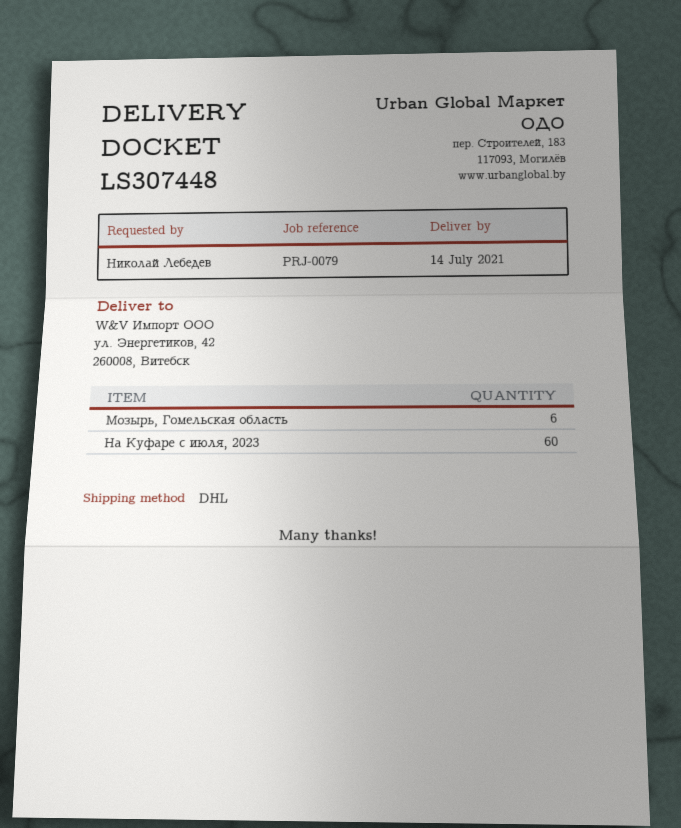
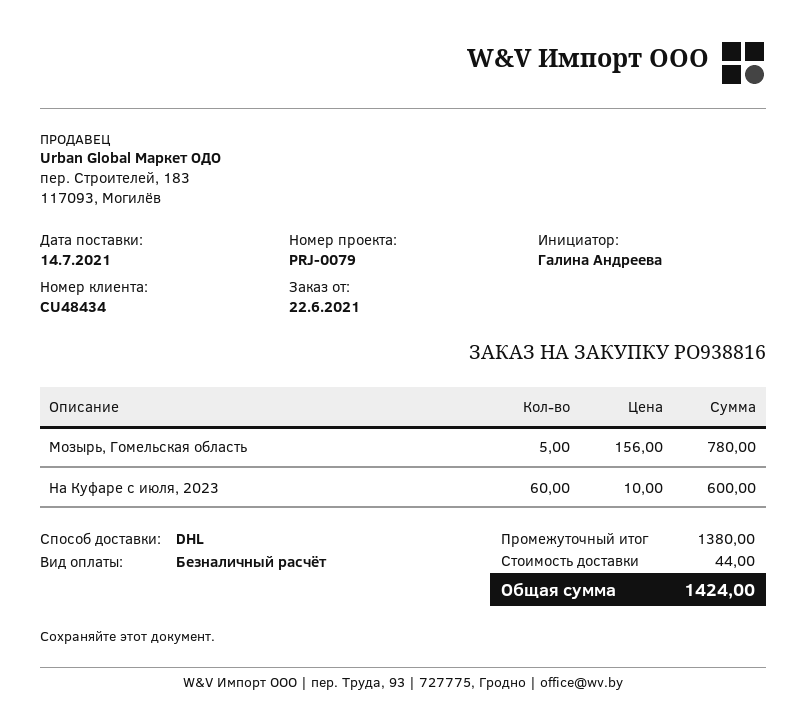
ordered by: Николай Лебедев -> Галина Андреева
Мозырь, Гомельская область: 6 -> 5

